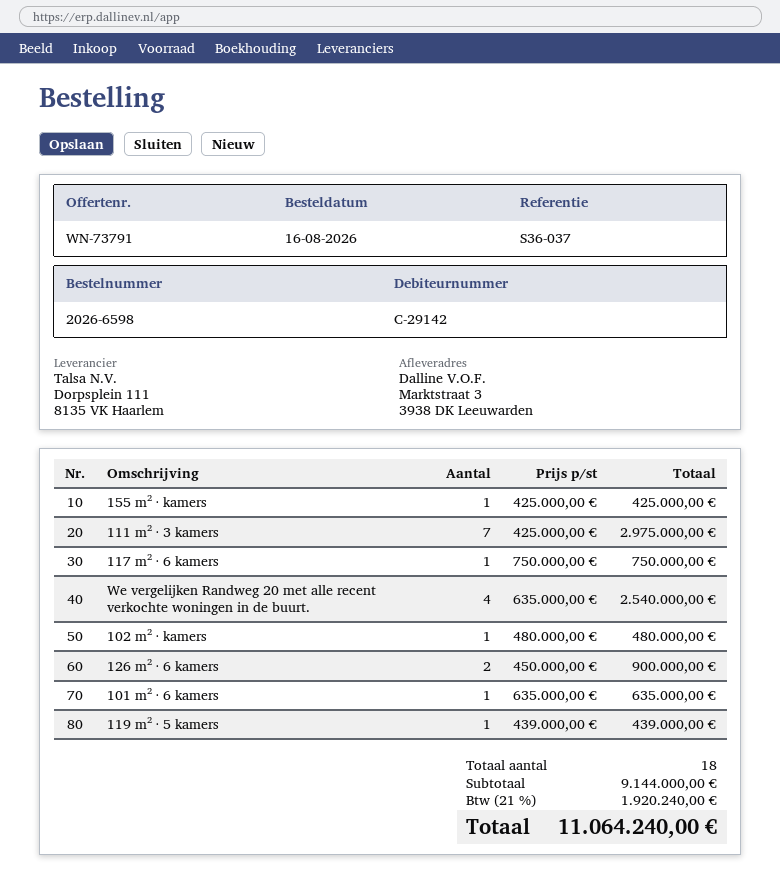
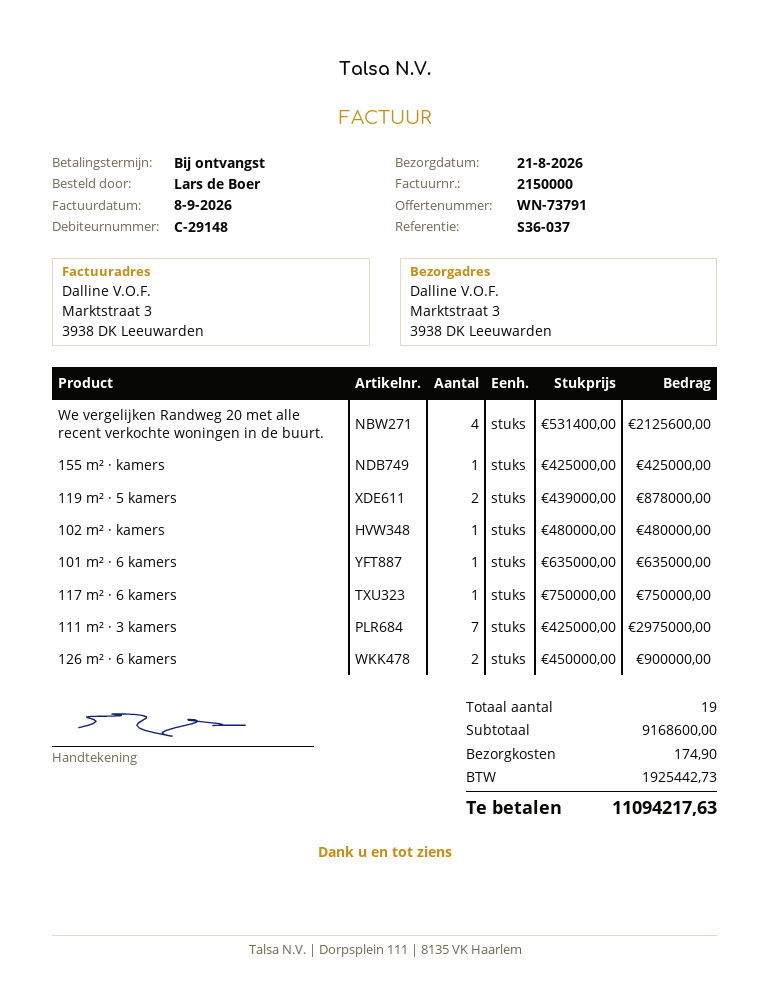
customer number: C-29142 -> C-29148
We vergelijken Randweg 20 met alle recent verkochte woningen in de buurt.: 4 x 635000.00 = 2540000.00 -> 4 x 531400.00 = 2125600.00
119 m² · 5 kamers: 1 x 439000.00 = 439000.00 -> 2 x 439000.00 = 878000.00
total quantity: 18 -> 19
subtotal: 9144000.00 -> 9168600.00
shipping: none -> 174.90
tax: 1920240.00 -> 1925442.73
total: 11064240.00 -> 11094217.63

